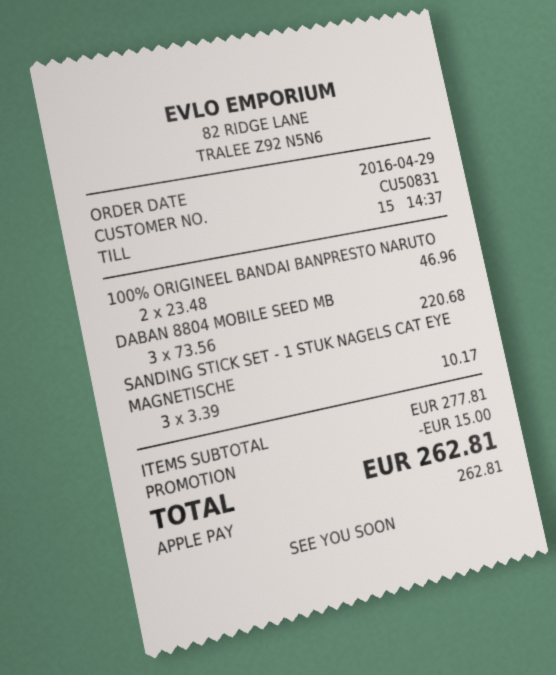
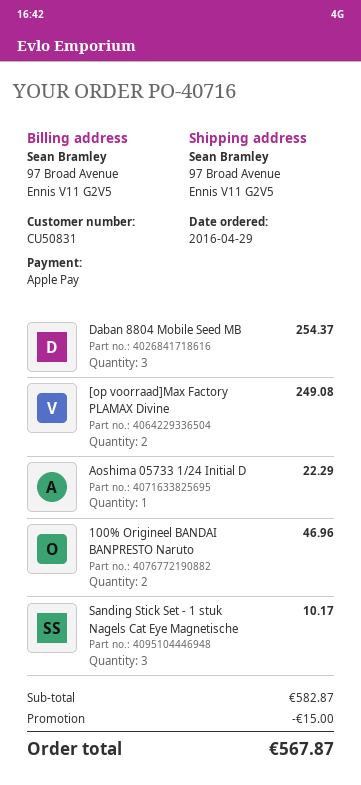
DABAN 8804 MOBILE SEED MB: 3 for 220.68 -> 3 for 254.37
[op voorraad]Max Factory PLAMAX Divine: none -> 2 for 249.08
Aoshima 05733 1/24 Initial D: none -> 1 for 22.29
subtotal: 277.81 -> 582.87
total: 262.81 -> 567.87

